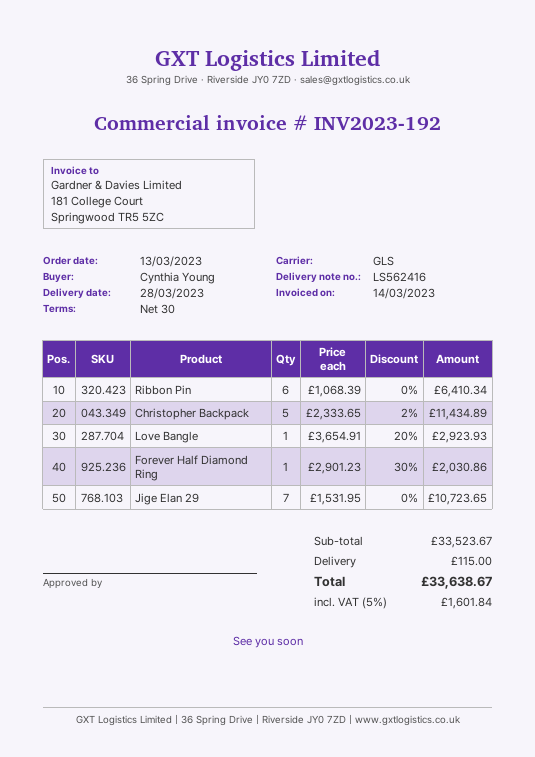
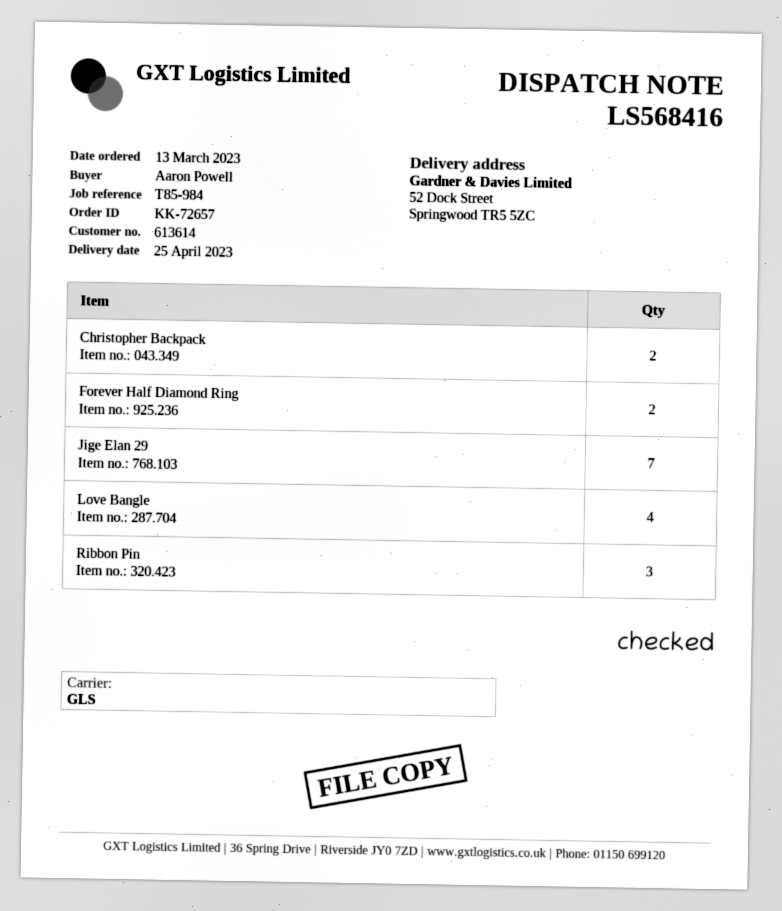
delivery note number: LS562416 -> LS568416
delivery date: 2023-03-28 -> 2023-04-25
ordered by: Cynthia Young -> Aaron Powell
Ribbon Pin: 6 -> 3
Christopher Backpack: 5 -> 2
Love Bangle: 1 -> 4
Forever Half Diamond Ring: 1 -> 2

